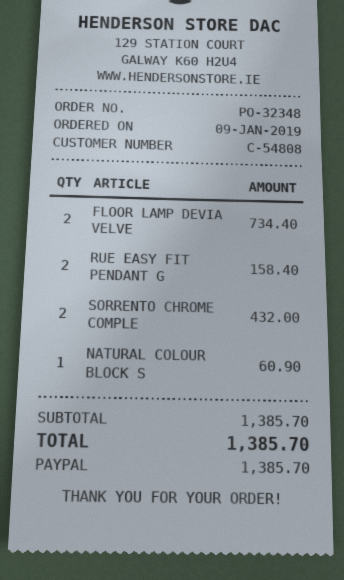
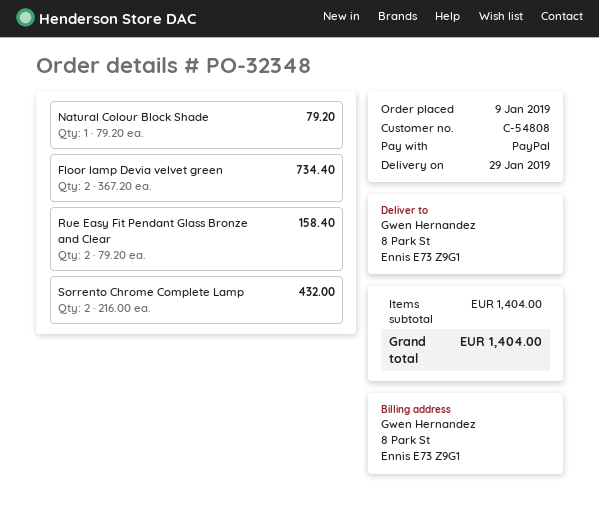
NATURAL COLOUR BLOCK S: 1 for 60.90 -> 1 for 79.20
subtotal: 1385.70 -> 1404.00
total: 1385.70 -> 1404.00

